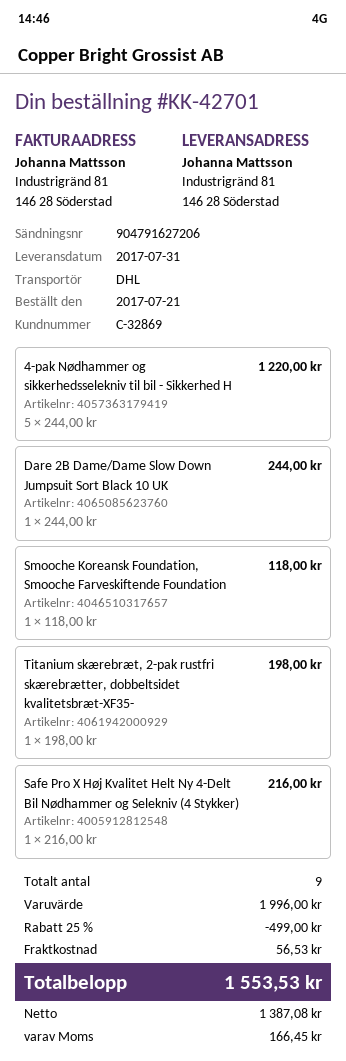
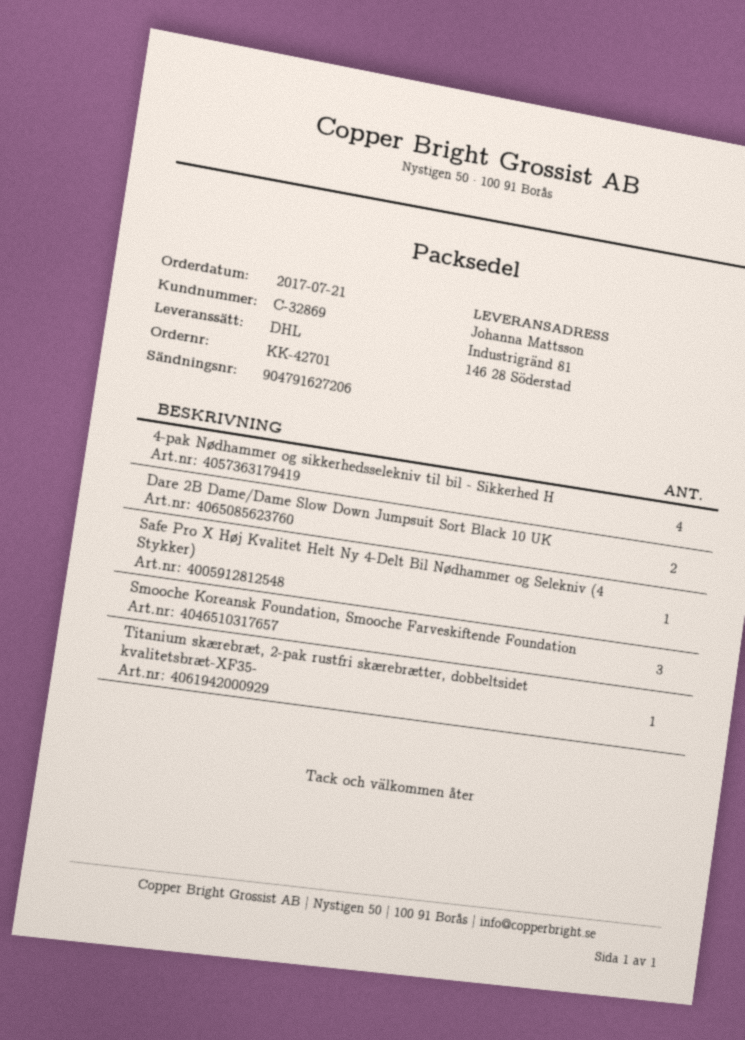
4-pak Nødhammer og sikkerhedsselekniv til bil - Sikkerhed H: 5 -> 4
Dare 2B Dame/Dame Slow Down Jumpsuit Sort Black 10 UK: 1 -> 2
Smooche Koreansk Foundation, Smooche Farveskiftende Foundation: 1 -> 3

